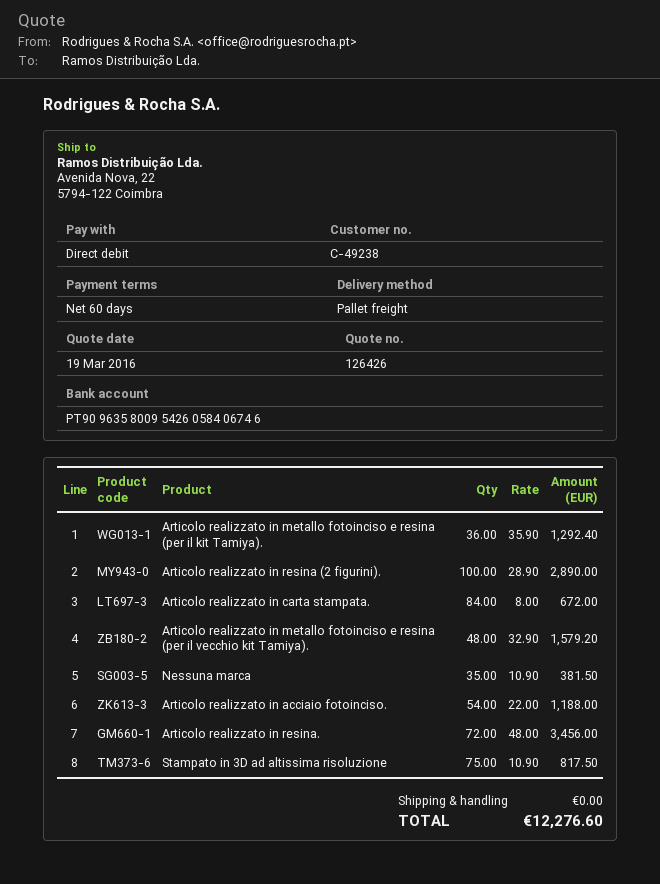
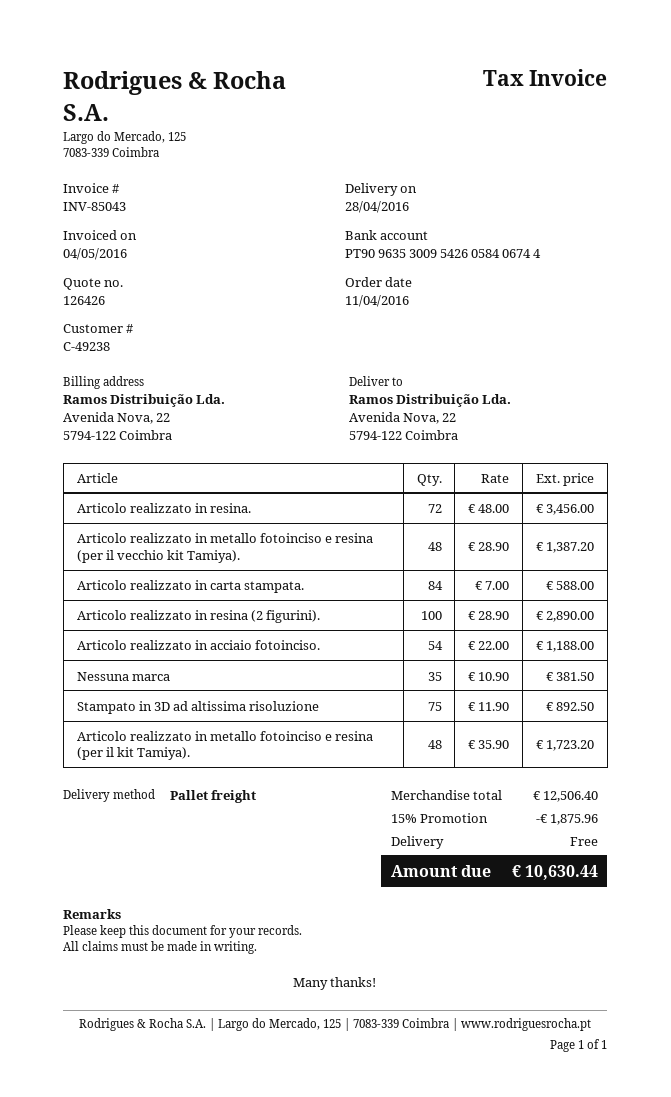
bank account: PT90963580095426058406746 -> PT90963530095426058406744
Articolo realizzato in metallo fotoinciso e resina (per il kit Tamiya).: 36 x 35.90 = 1292.40 -> 48 x 35.90 = 1723.20
Articolo realizzato in carta stampata.: 84 x 8.00 = 672.00 -> 84 x 7.00 = 588.00
Articolo realizzato in metallo fotoinciso e resina (per il vecchio kit Tamiya).: 48 x 32.90 = 1579.20 -> 48 x 28.90 = 1387.20
Stampato in 3D ad altissima risoluzione: 75 x 10.90 = 817.50 -> 75 x 11.90 = 892.50
discount: none -> 15% = 1875.96
total: 12276.60 -> 10630.44

